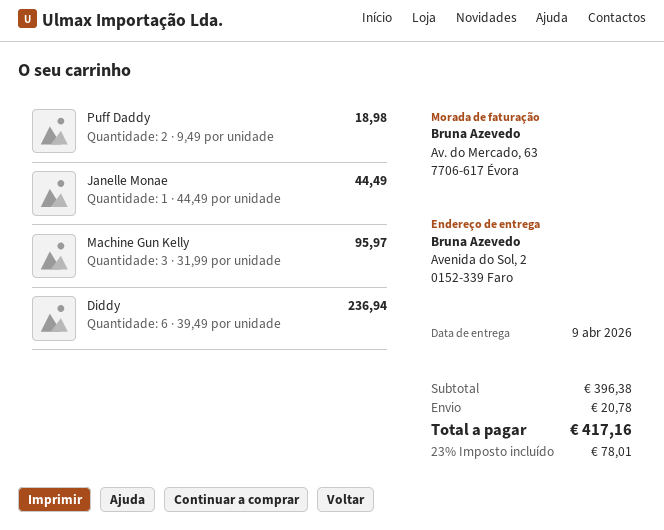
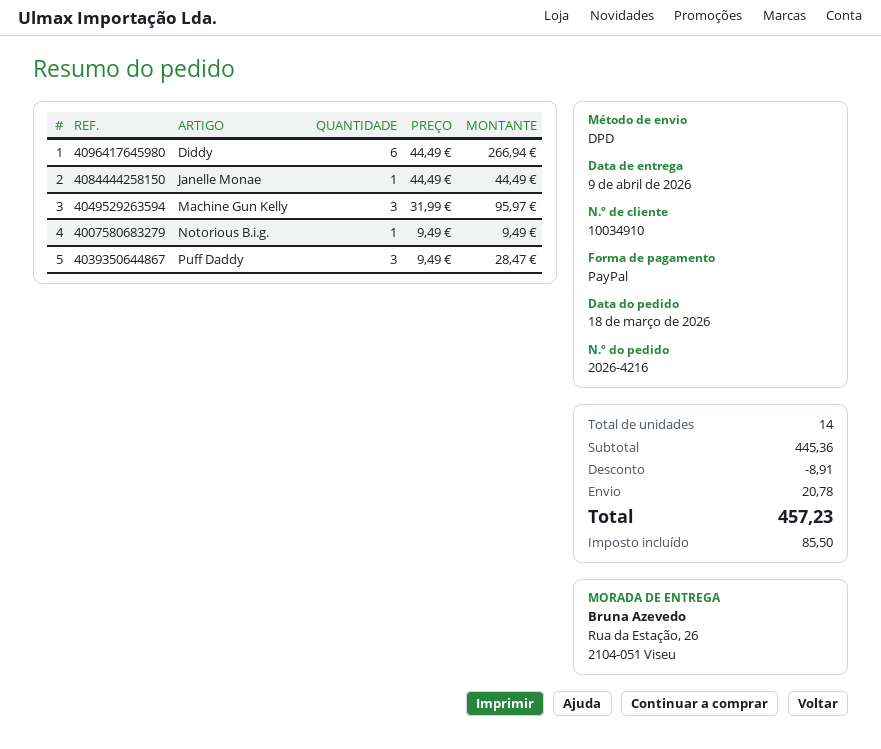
ship to: Avenida do Sol, 2, 0152-339 Faro -> Rua da Estação, 26, 2104-051 Viseu
Puff Daddy: 2 x 9.49 = 18.98 -> 3 x 9.49 = 28.47
Diddy: 6 x 39.49 = 236.94 -> 6 x 44.49 = 266.94
Notorious B.i.g.: none -> 1 x 9.49 = 9.49
subtotal: 396.38 -> 445.36
discount: none -> 8.91
tax: 78.01 -> 85.50
total: 417.16 -> 457.23

